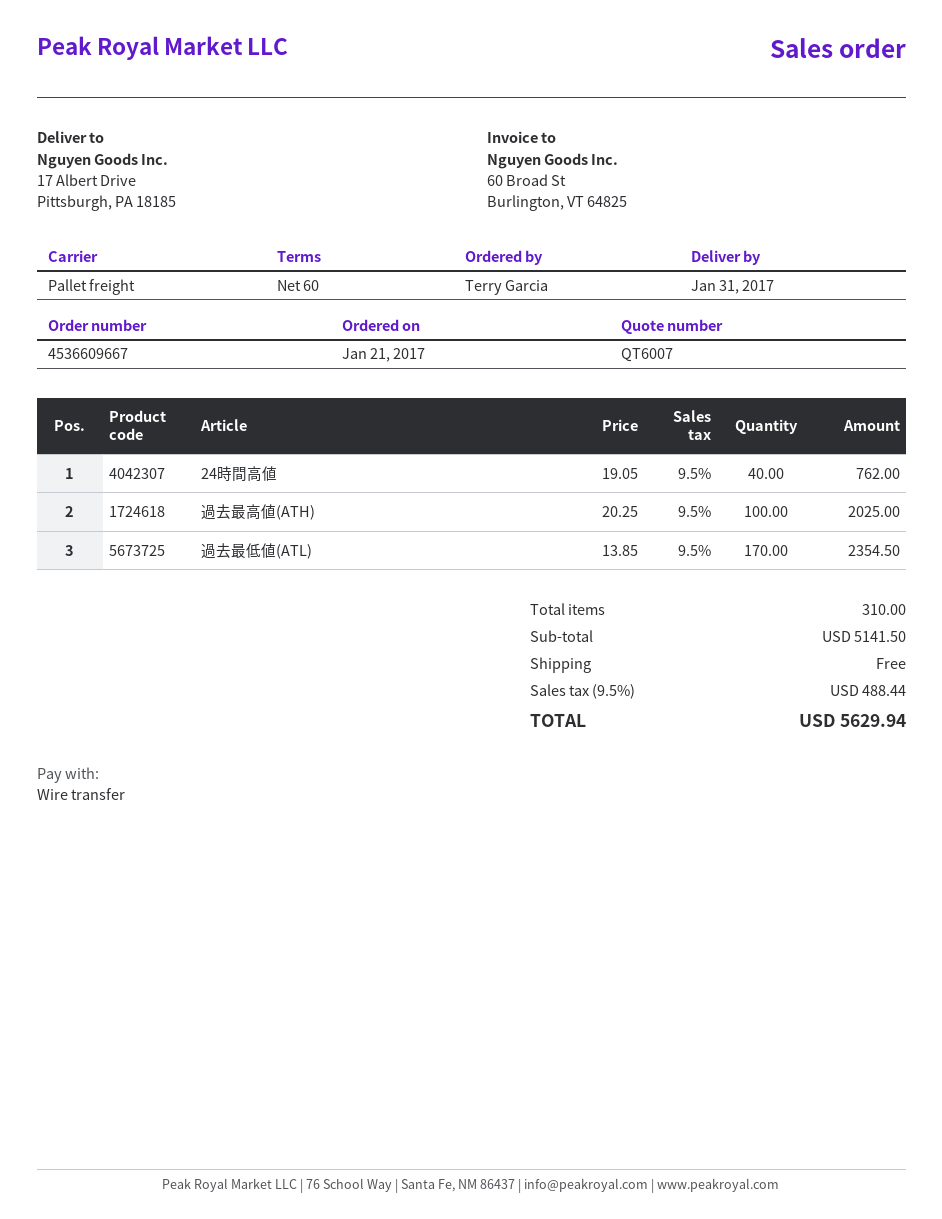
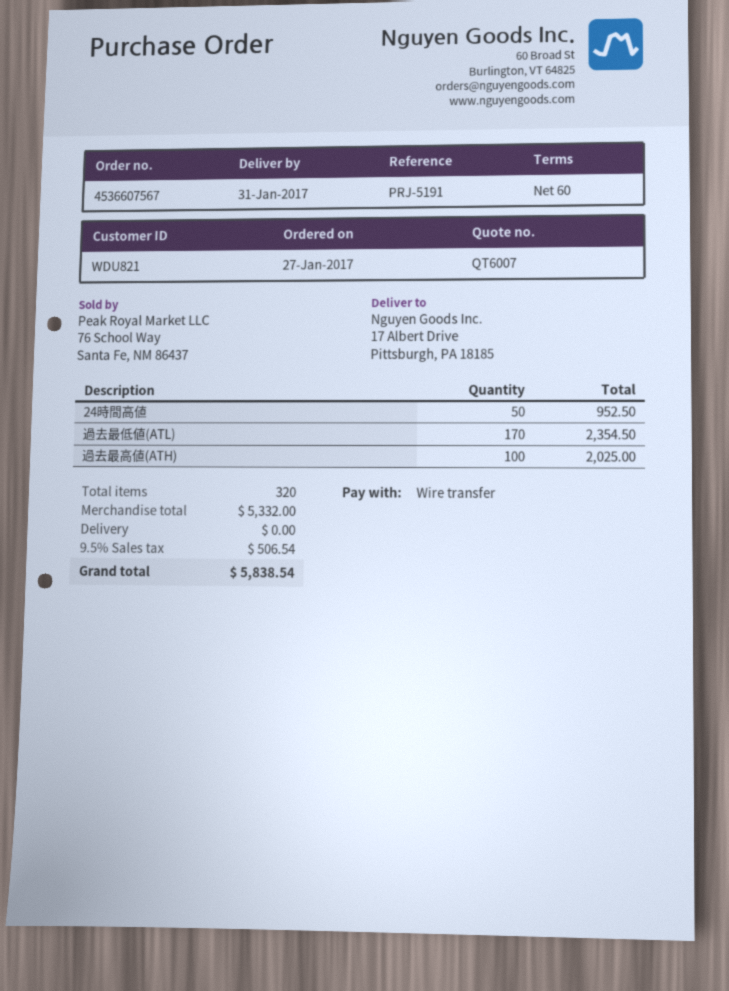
order number: 4536609667 -> 4536607567
order date: 2017-01-21 -> 2017-01-27
24時間高値: 40 for 762.00 -> 50 for 952.50
total quantity: 310 -> 320
subtotal: 5141.50 -> 5332.00
tax: 9.5% = 488.44 -> 9.5% = 506.54
total: 5629.94 -> 5838.54

